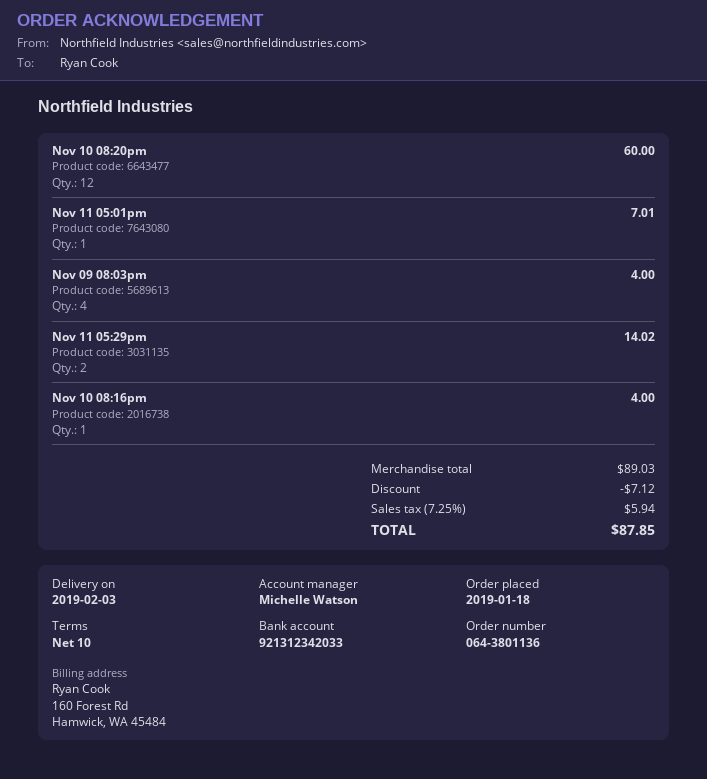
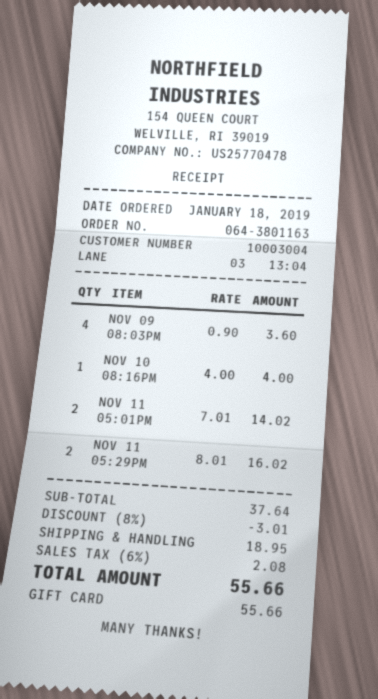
order number: 064-3801136 -> 064-3801163
Nov 10 08:20pm: 12 for 60.00 -> none
Nov 11 05:01pm: 1 for 7.01 -> 2 for 14.02
Nov 09 08:03pm: 4 for 4.00 -> 4 for 3.60
Nov 11 05:29pm: 2 for 14.02 -> 2 for 16.02
subtotal: 89.03 -> 37.64
discount: 7.12 -> 3.01
shipping: none -> 18.95
tax: 7.25% = 5.94 -> 6% = 2.08
total: 87.85 -> 55.66

